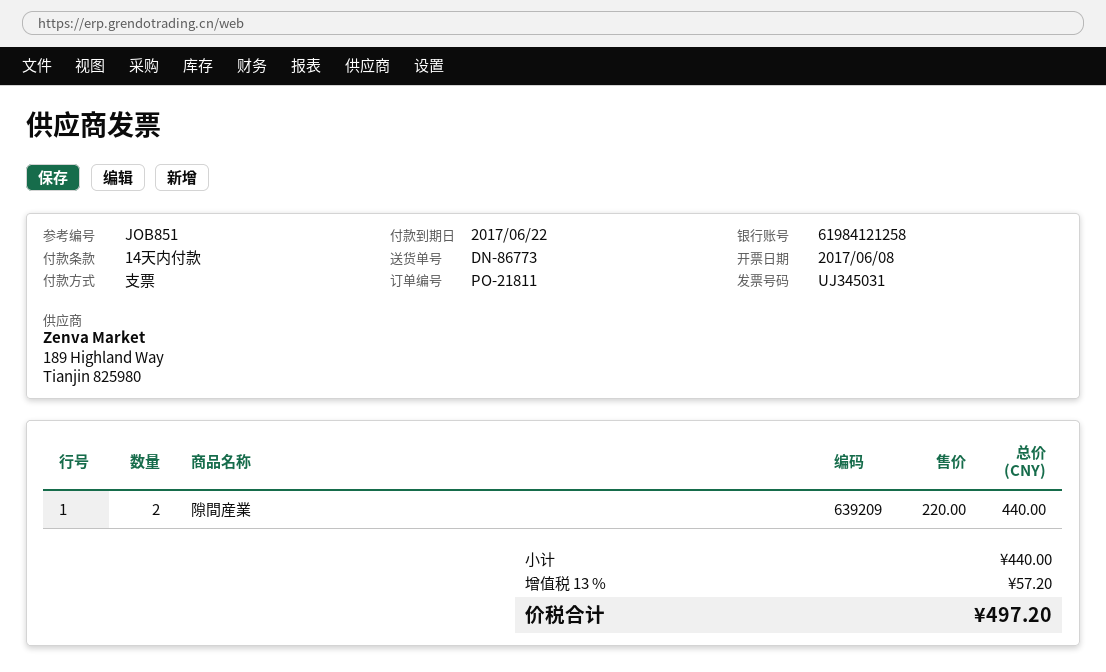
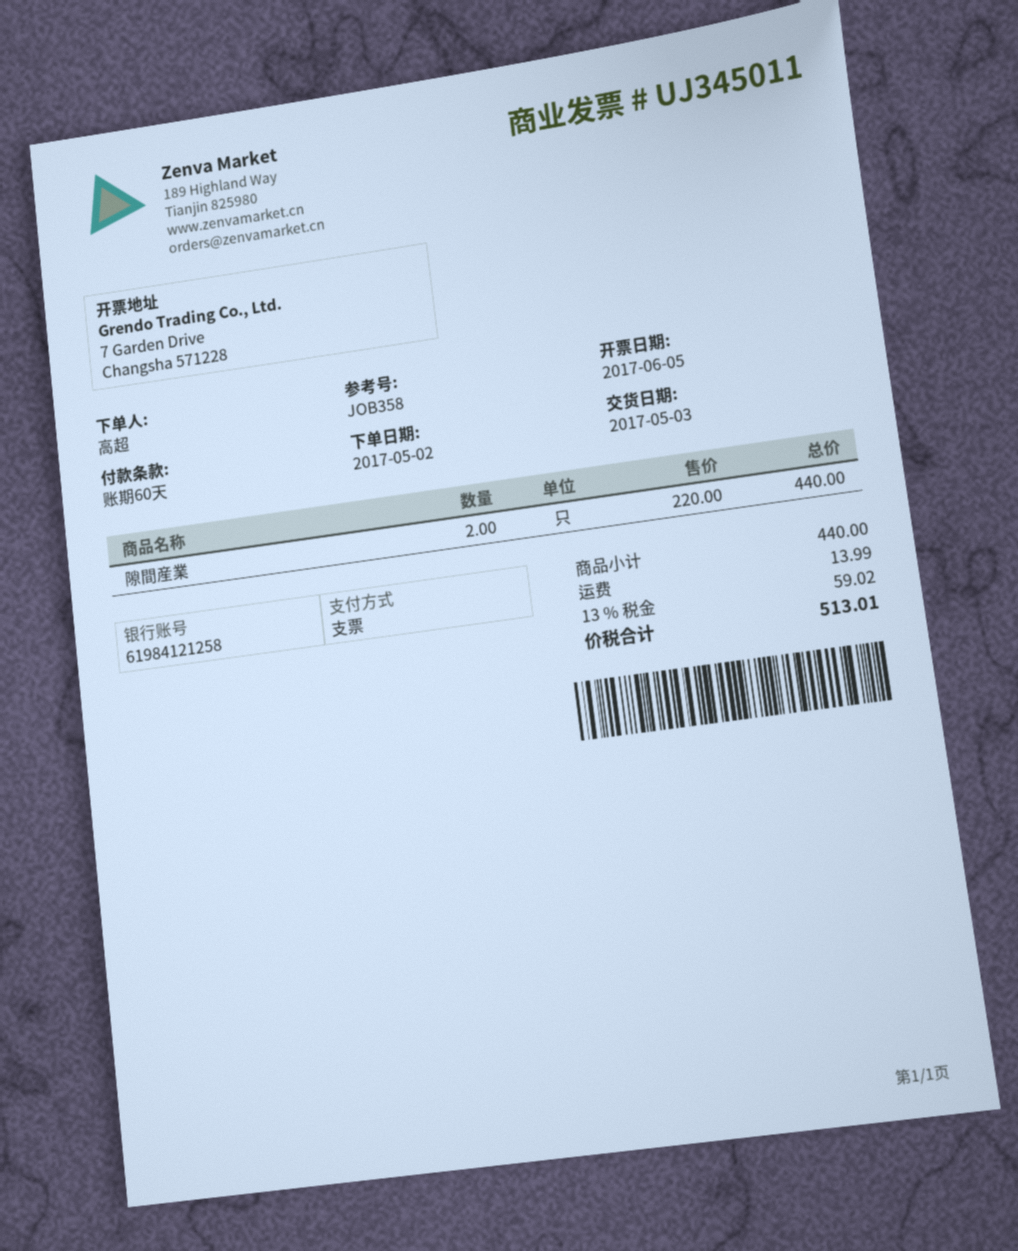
invoice number: UJ345031 -> UJ345011
invoice date: 2017-06-08 -> 2017-06-05
payment terms: 14 days -> 60 days
reference: JOB851 -> JOB358
shipping: none -> 13.99
tax: 13% = 57.20 -> 13% = 59.02
total: 497.20 -> 513.01

